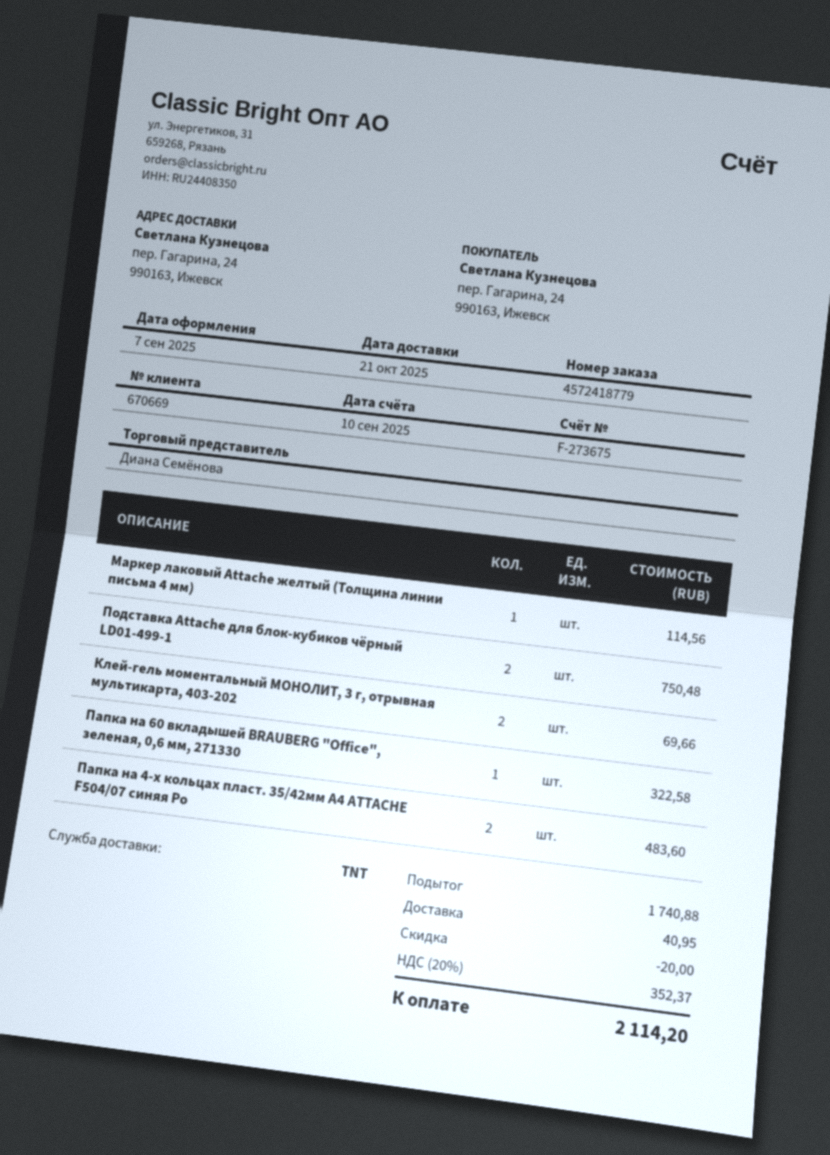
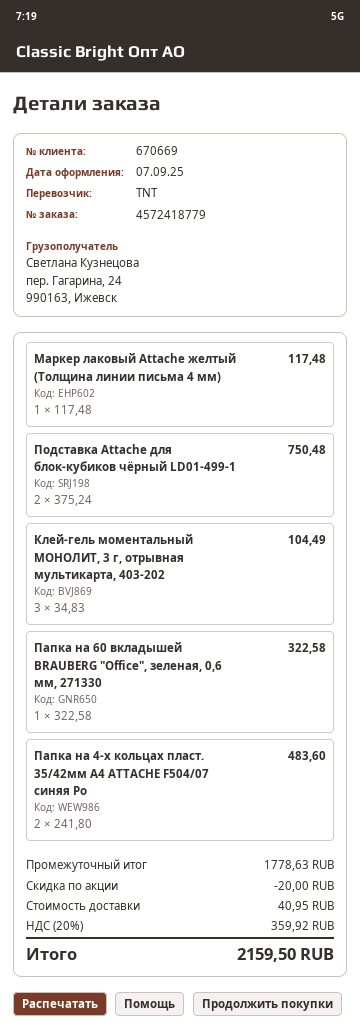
Маркер лаковый Attache желтый (Толщина линии письма 4 мм): 1 for 114.56 -> 1 for 117.48
Клей-гель моментальный МОНОЛИТ, 3 г, отрывная мультикарта, 403-202: 2 for 69.66 -> 3 for 104.49
subtotal: 1740.88 -> 1778.63
tax: 20% = 352.37 -> 20% = 359.92
total: 2114.20 -> 2159.50

